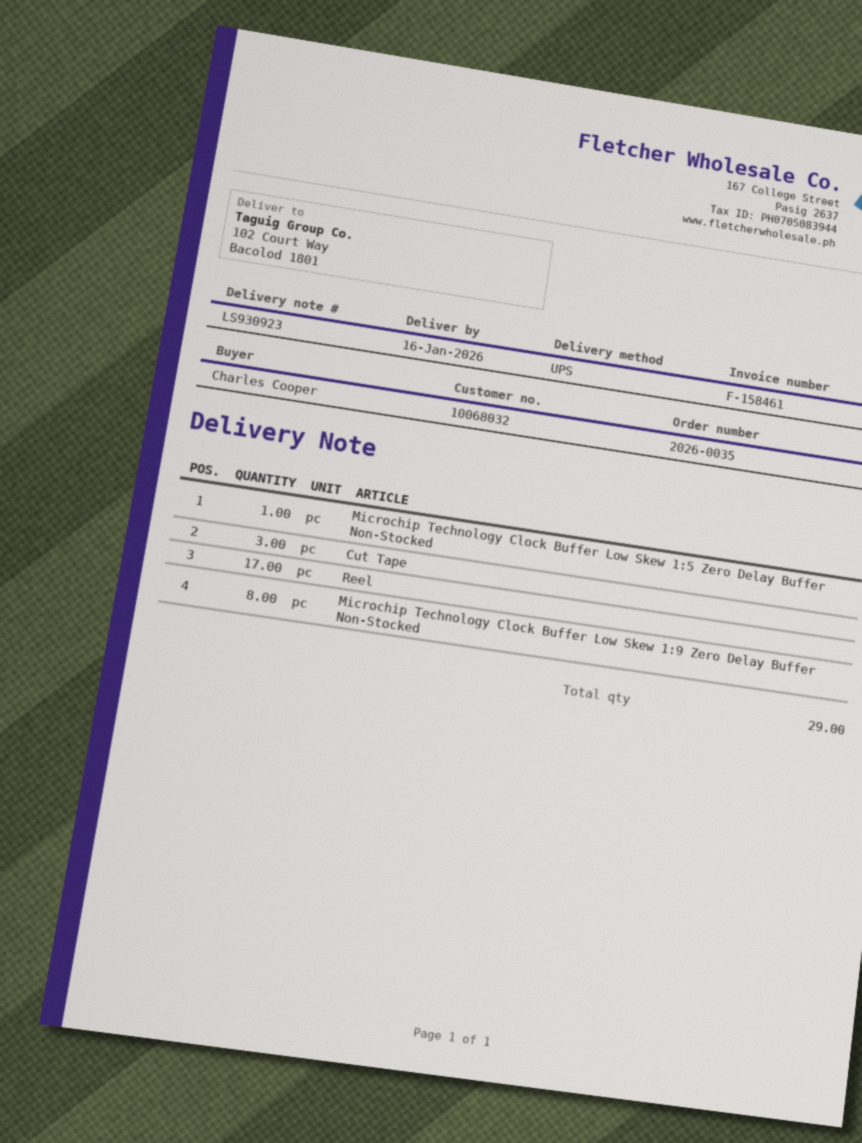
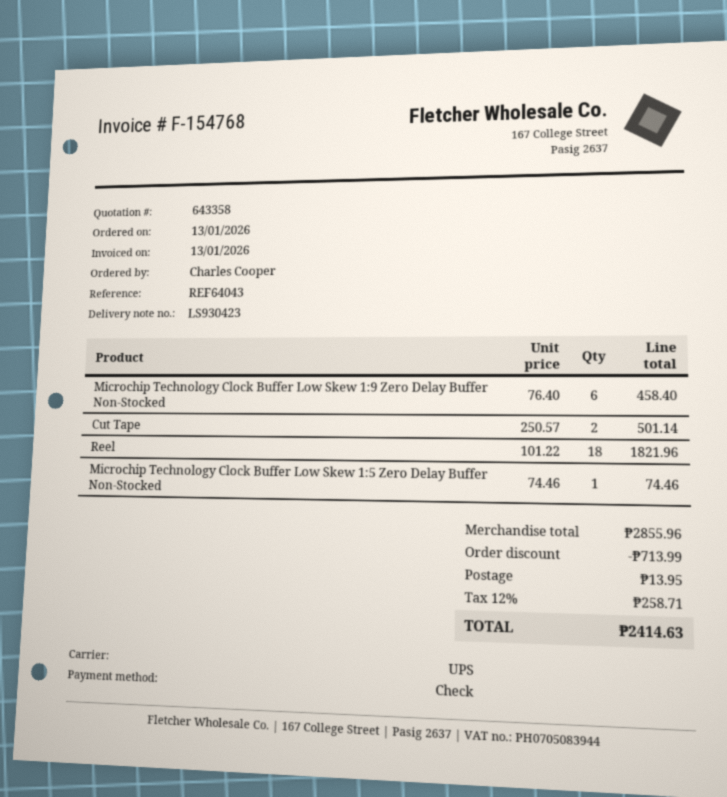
delivery note number: LS930923 -> LS930423
invoice number: F-158461 -> F-154768
Cut Tape: 3 -> 2
Reel: 17 -> 18
Microchip Technology Clock Buffer Low Skew 1:9 Zero Delay Buffer Non-Stocked: 8 -> 6

